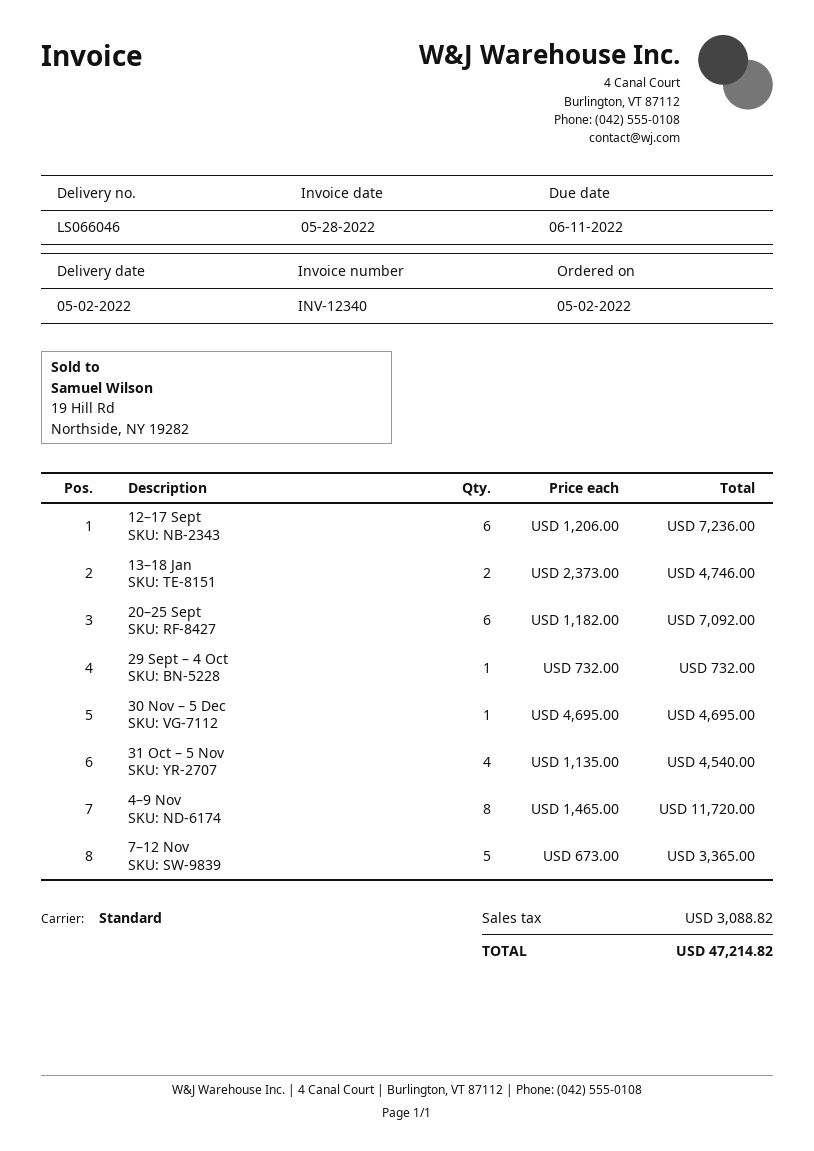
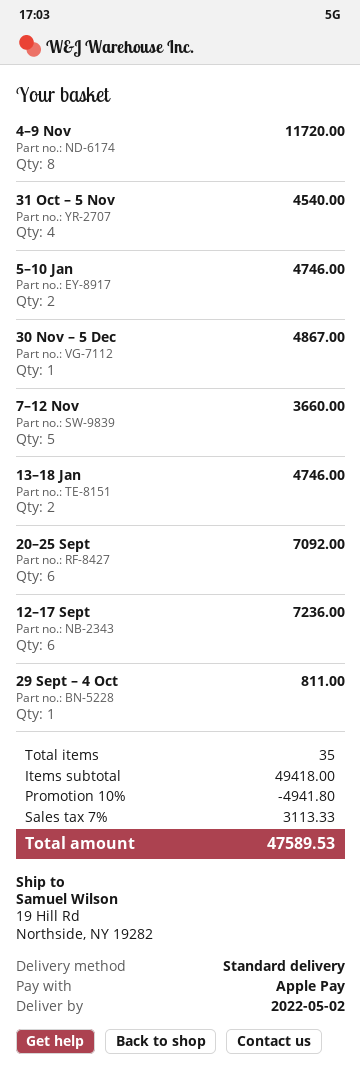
29 Sept – 4 Oct: 1 for 732.00 -> 1 for 811.00
30 Nov – 5 Dec: 1 for 4695.00 -> 1 for 4867.00
7–12 Nov: 5 for 3365.00 -> 5 for 3660.00
5–10 Jan: none -> 2 for 4746.00
discount: none -> 10% = 4941.80
tax: 3088.82 -> 3113.33
total: 47214.82 -> 47589.53

